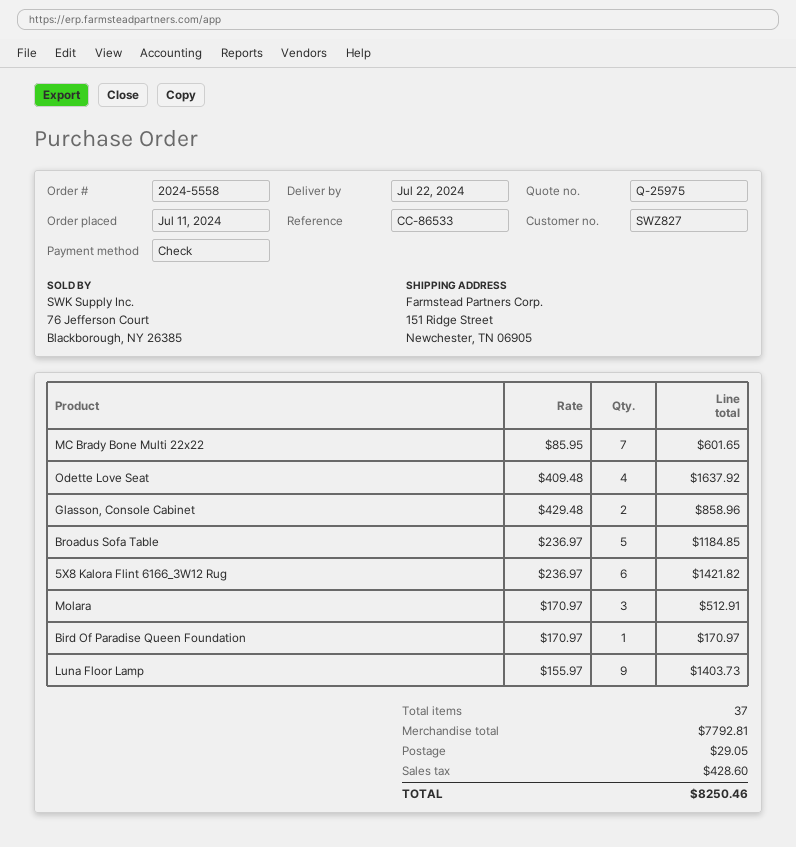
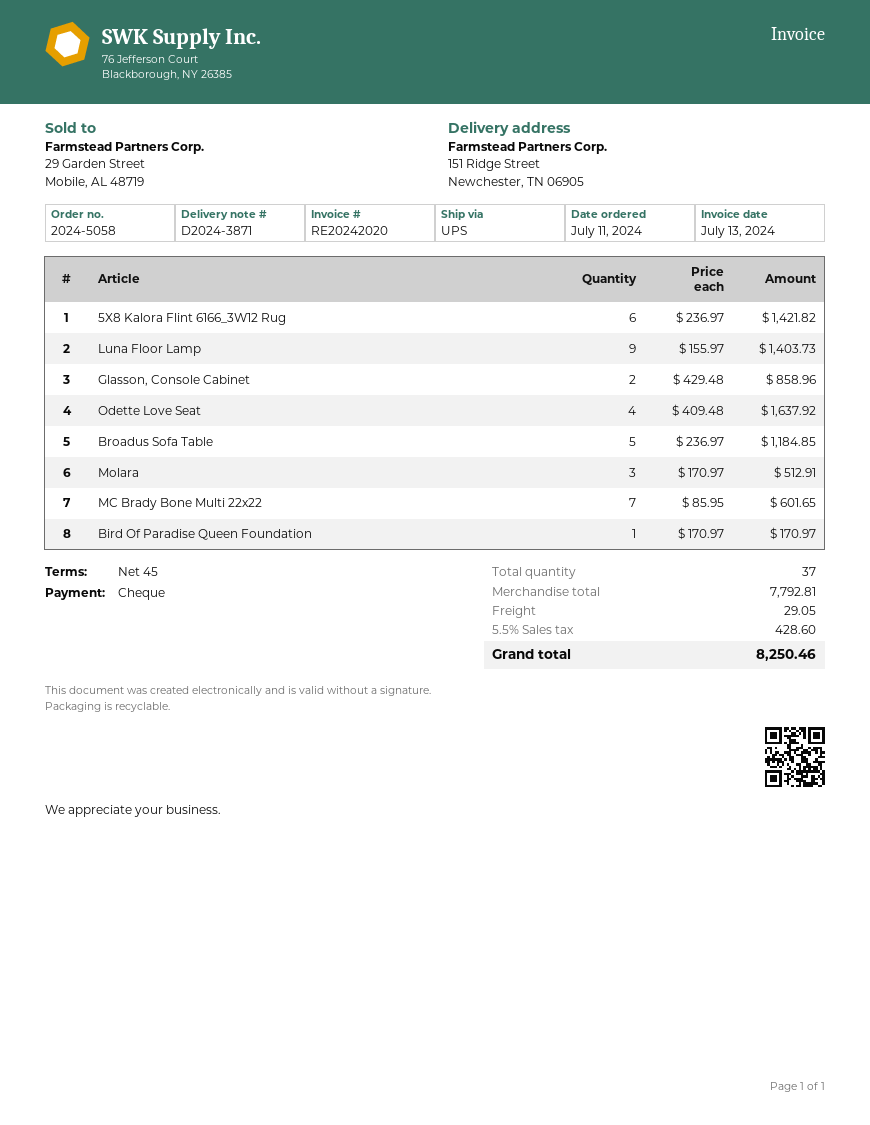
order number: 2024-5558 -> 2024-5058

